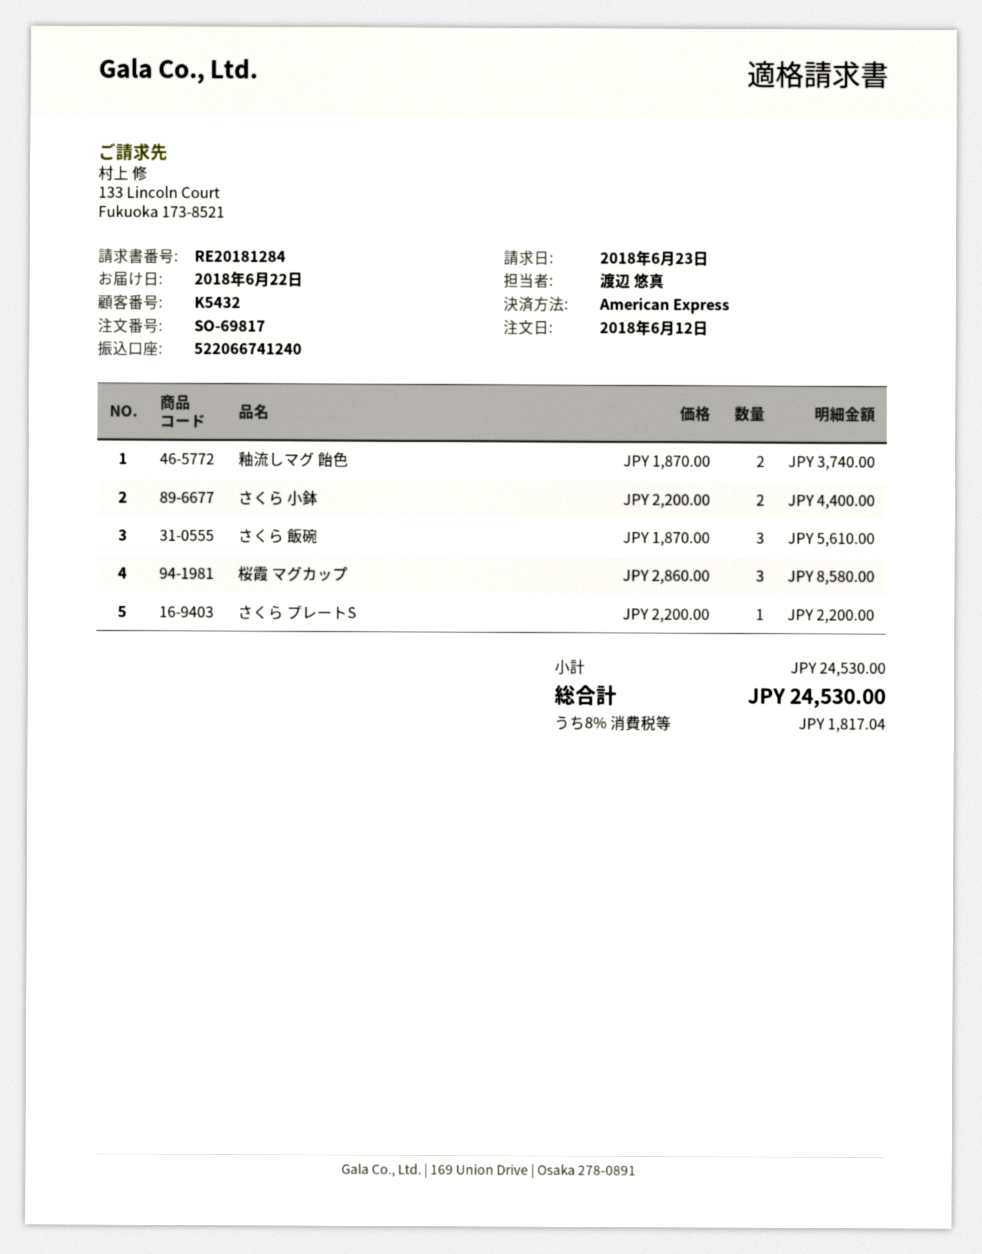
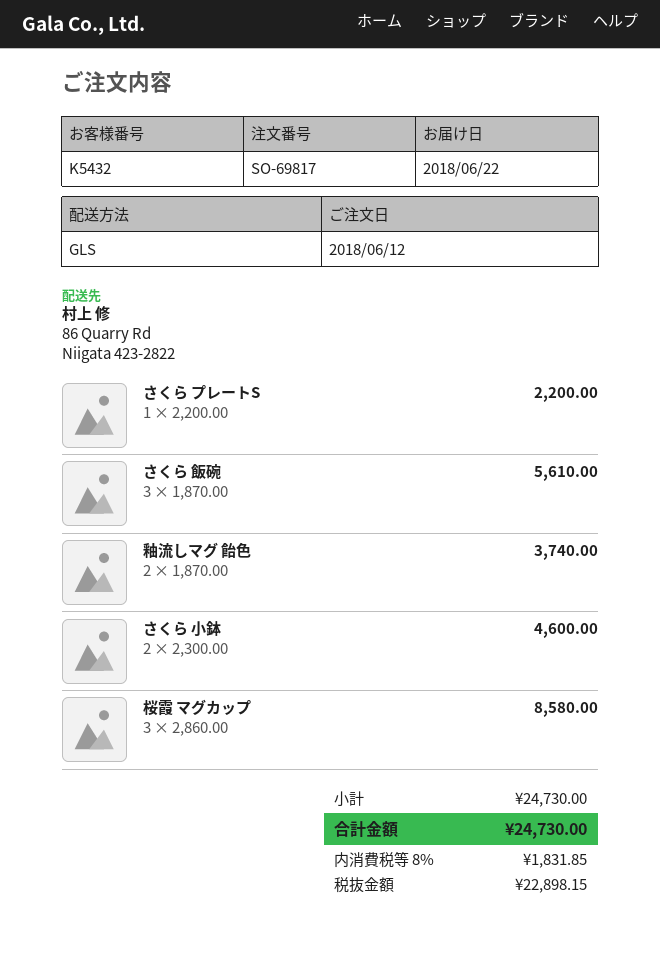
さくら 小鉢: 2 x 2200.00 = 4400.00 -> 2 x 2300.00 = 4600.00
subtotal: 24530.00 -> 24730.00
tax: 8% = 1817.04 -> 8% = 1831.85
total: 24530.00 -> 24730.00

